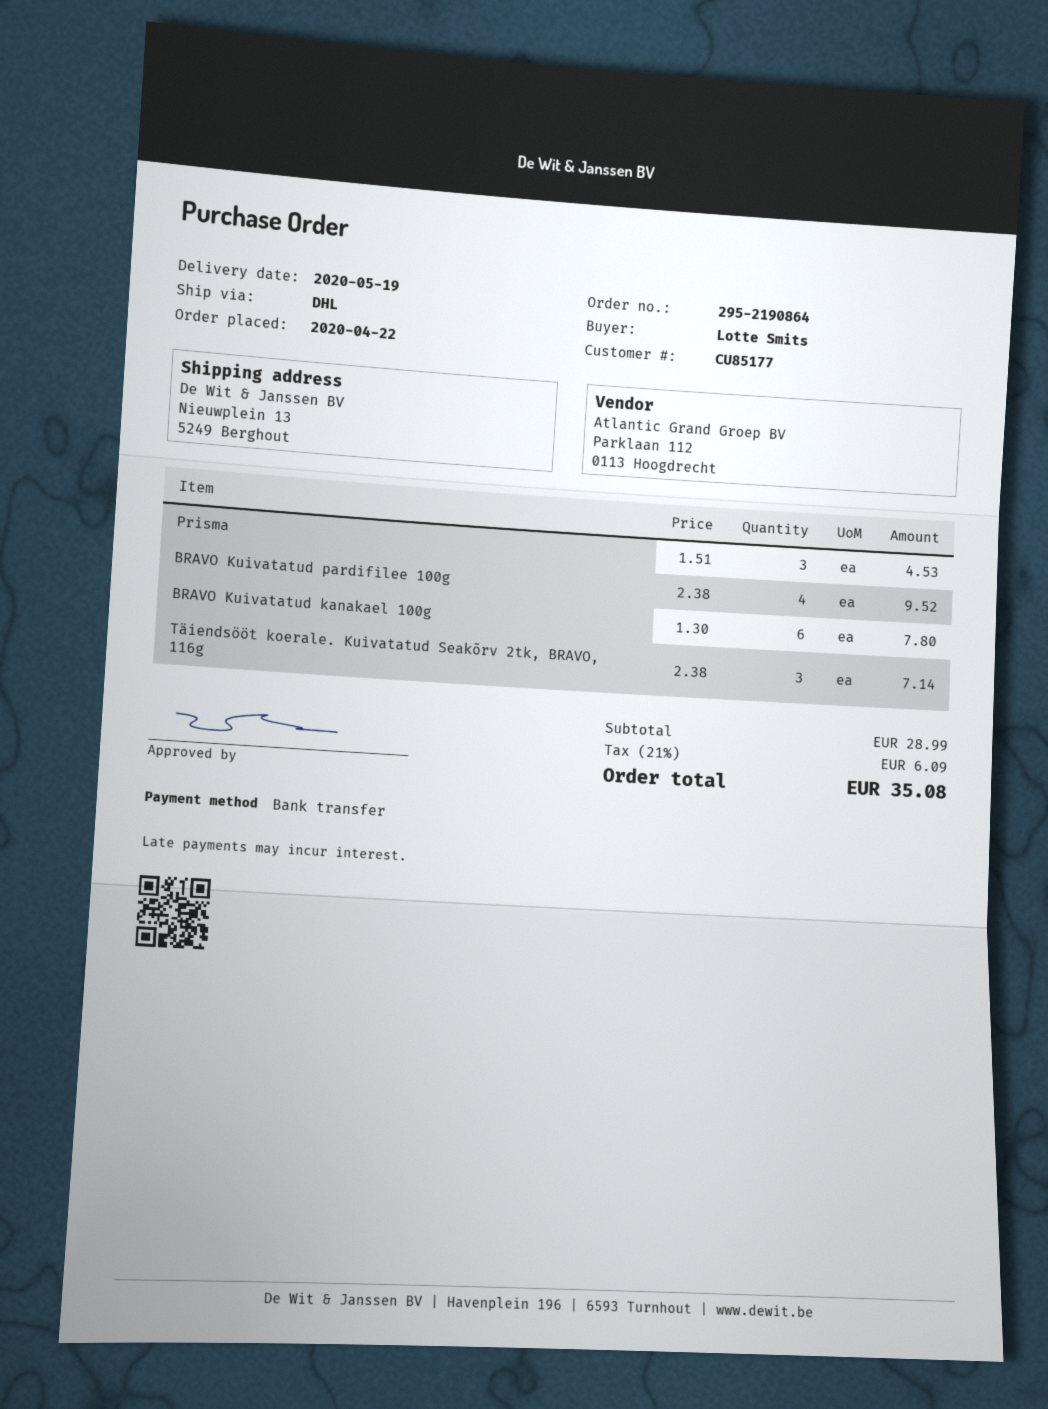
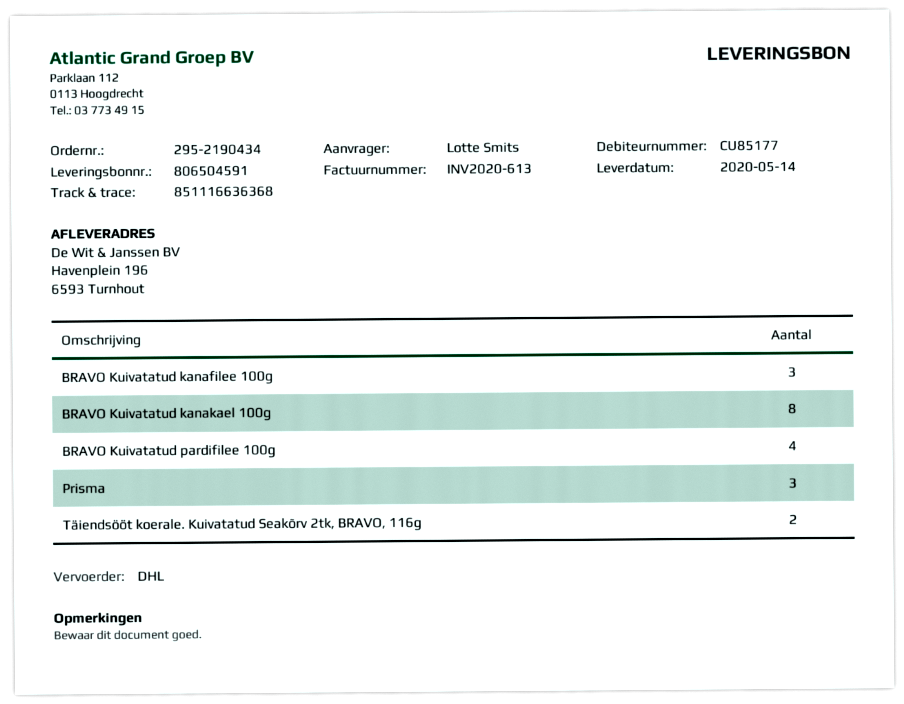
order number: 295-2190864 -> 295-2190434
delivery date: 2020-05-19 -> 2020-05-14
ship to: Nieuwplein 13, 5249 Berghout -> Havenplein 196, 6593 Turnhout
BRAVO Kuivatatud kanakael 100g: 6 -> 8
Täiendsööt koerale. Kuivatatud Seakõrv 2tk, BRAVO, 116g: 3 -> 2
BRAVO Kuivatatud kanafilee 100g: none -> 3

